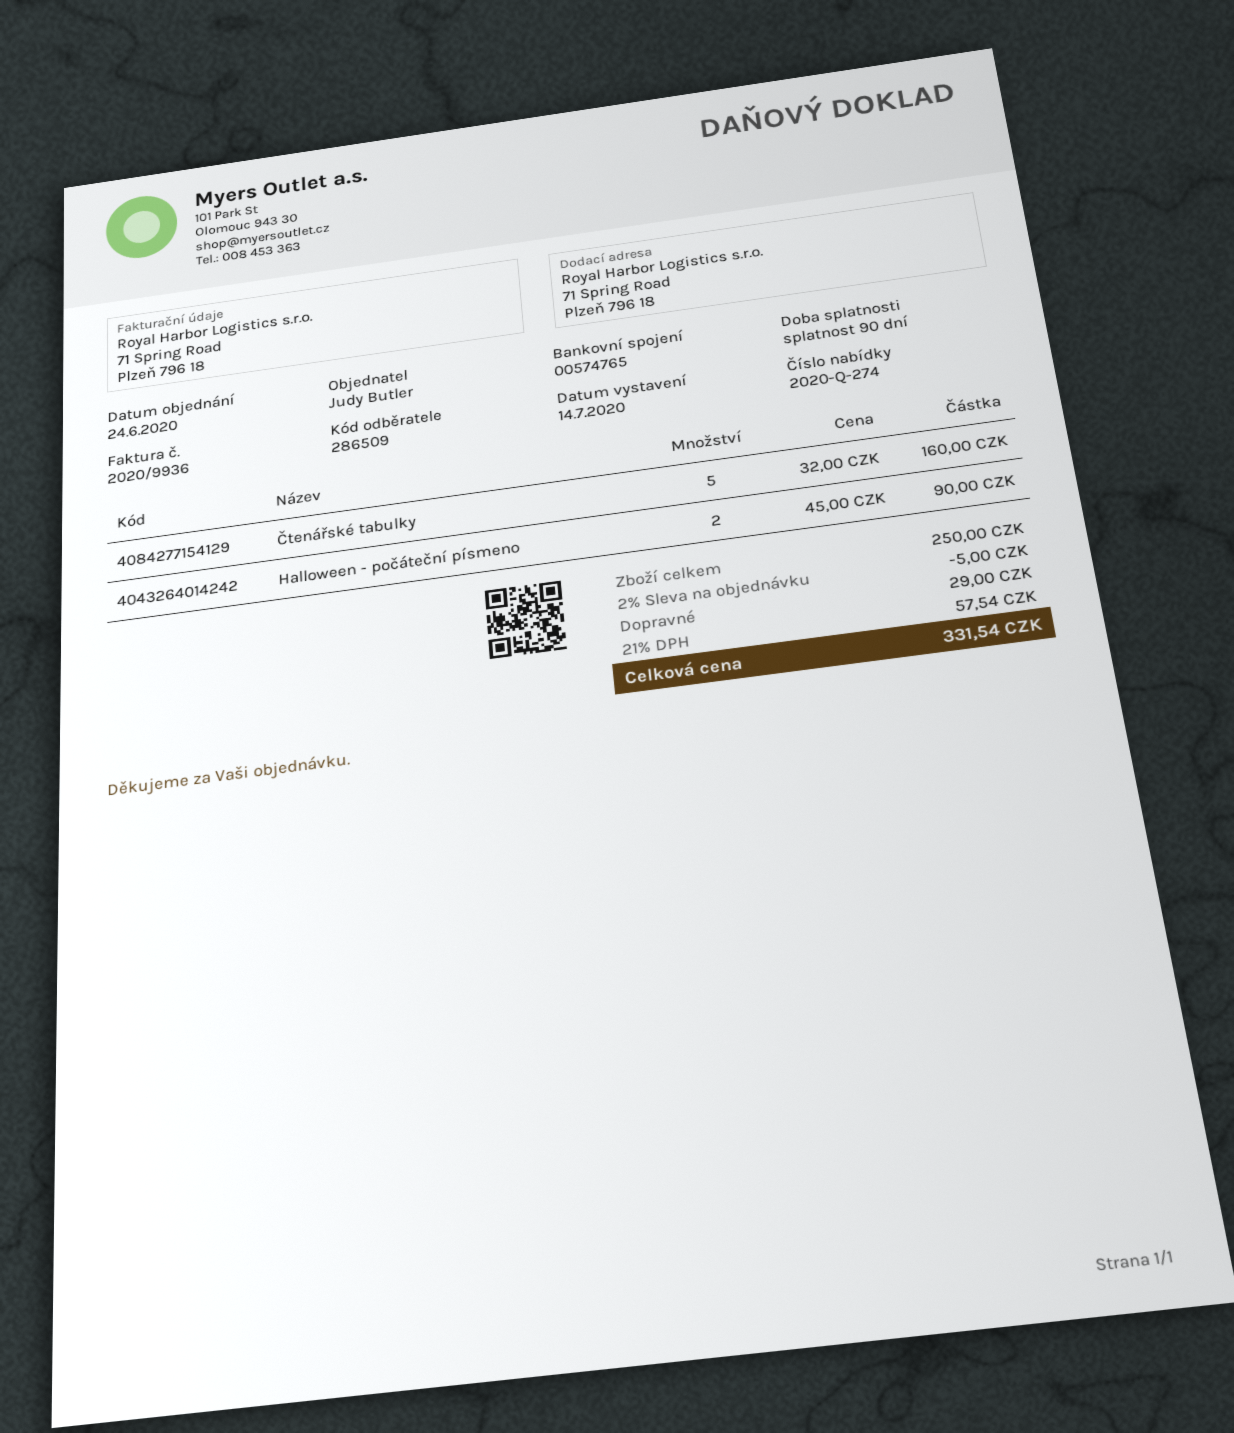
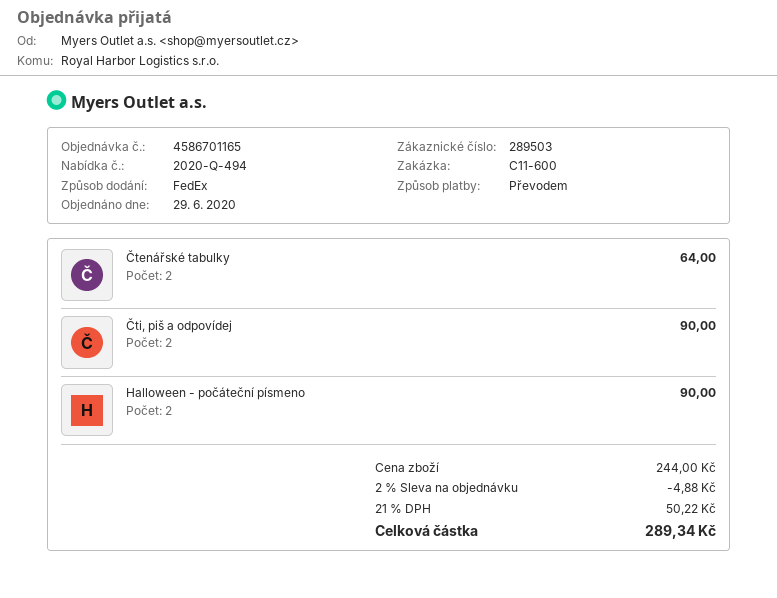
quote number: 2020-Q-274 -> 2020-Q-494
order date: 2020-06-24 -> 2020-06-29
customer number: 286509 -> 289503
Čtenářské tabulky: 5 for 160.00 -> 2 for 64.00
Čti, piš a odpovídej: none -> 2 for 90.00
subtotal: 250.00 -> 244.00
discount: 2% = 5.00 -> 2% = 4.88
shipping: 29.00 -> none
tax: 21% = 57.54 -> 21% = 50.22
total: 331.54 -> 289.34

